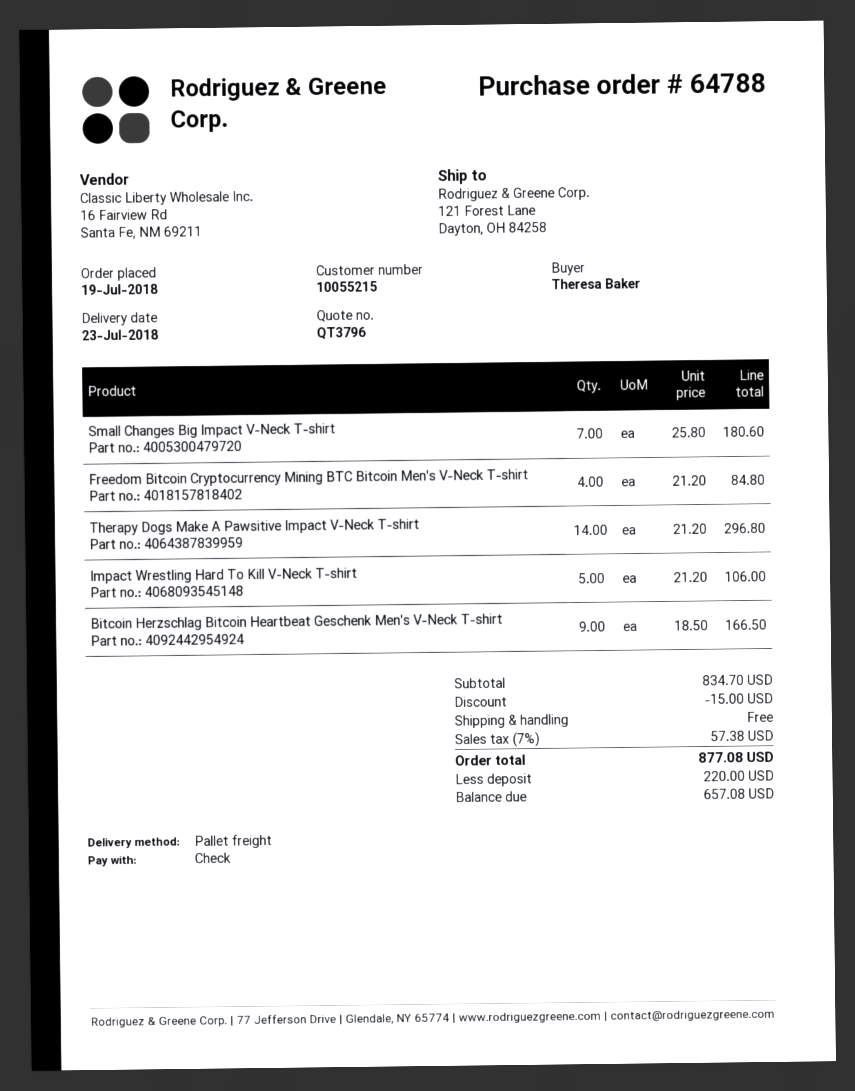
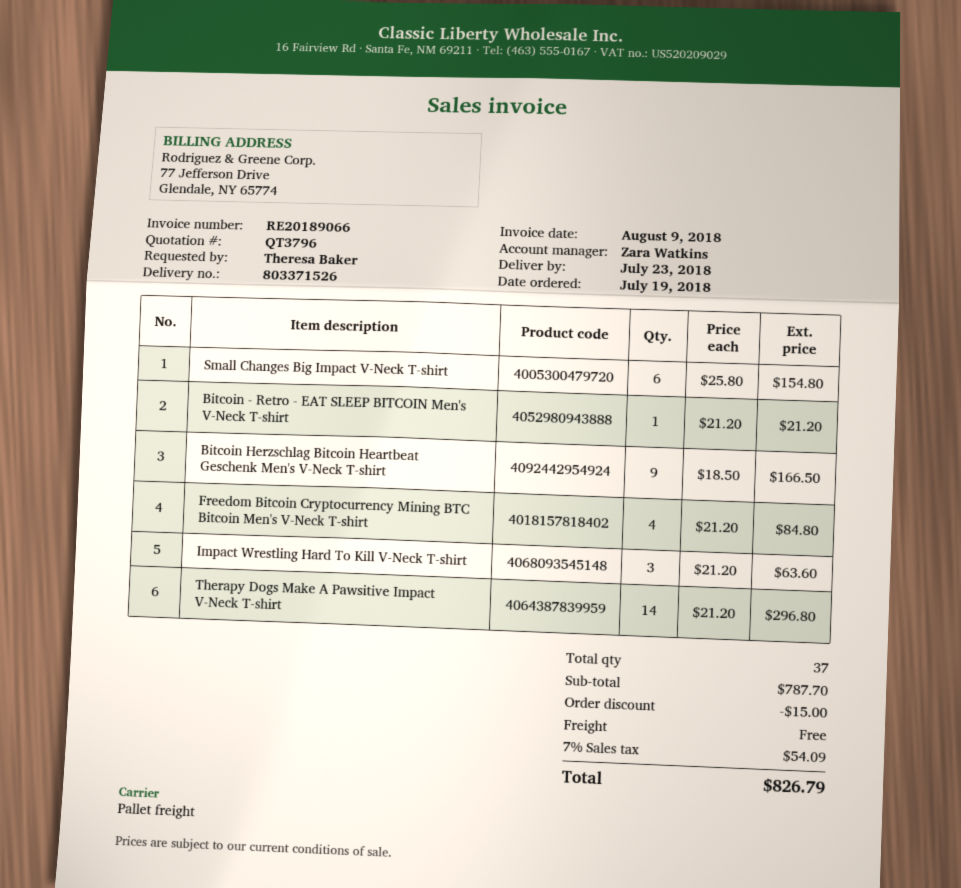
Small Changes Big Impact V-Neck T-shirt: 7 x 25.80 = 180.60 -> 6 x 25.80 = 154.80
Impact Wrestling Hard To Kill V-Neck T-shirt: 5 x 21.20 = 106.00 -> 3 x 21.20 = 63.60
Bitcoin - Retro - EAT SLEEP BITCOIN Men's V-Neck T-shirt: none -> 1 x 21.20 = 21.20
subtotal: 834.70 -> 787.70
tax: 7% = 57.38 -> 7% = 54.09
total: 877.08 -> 826.79

